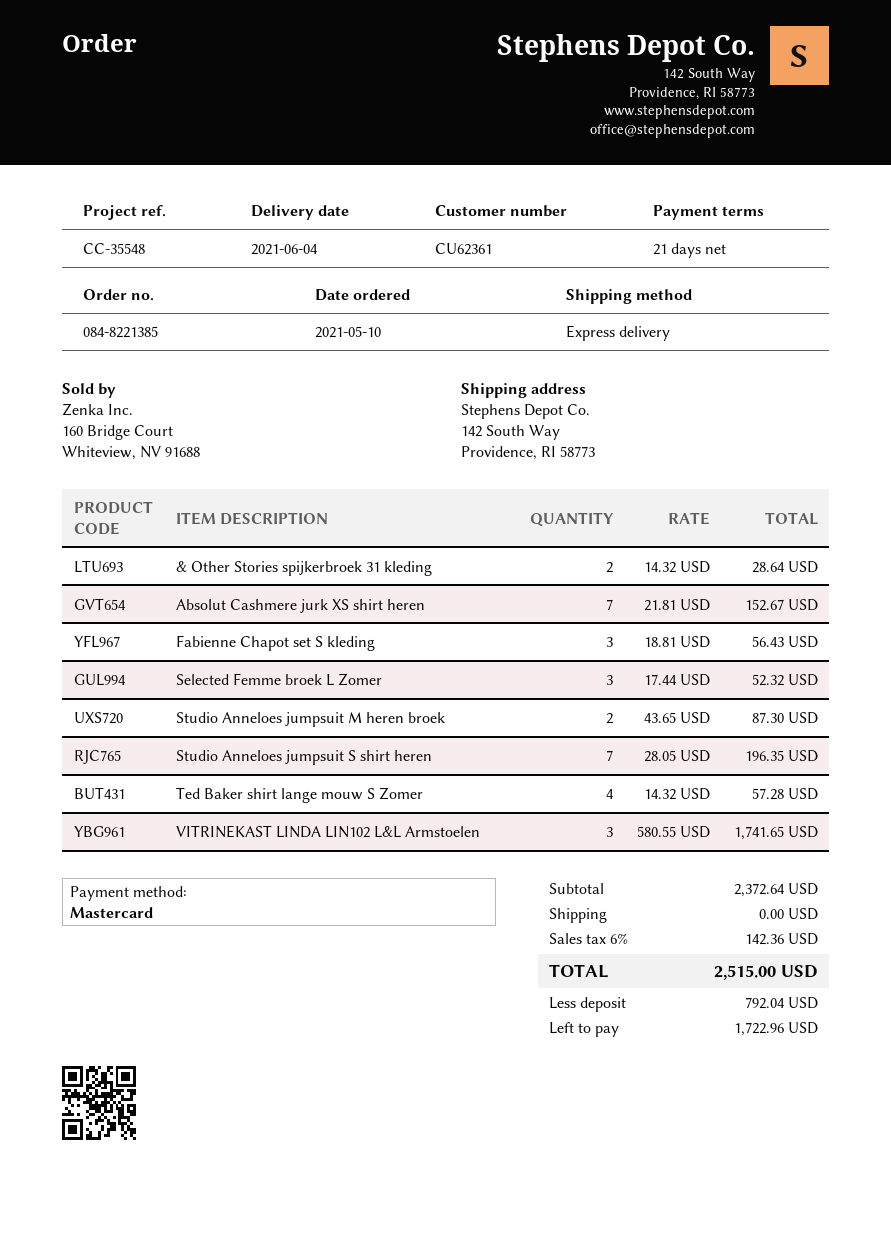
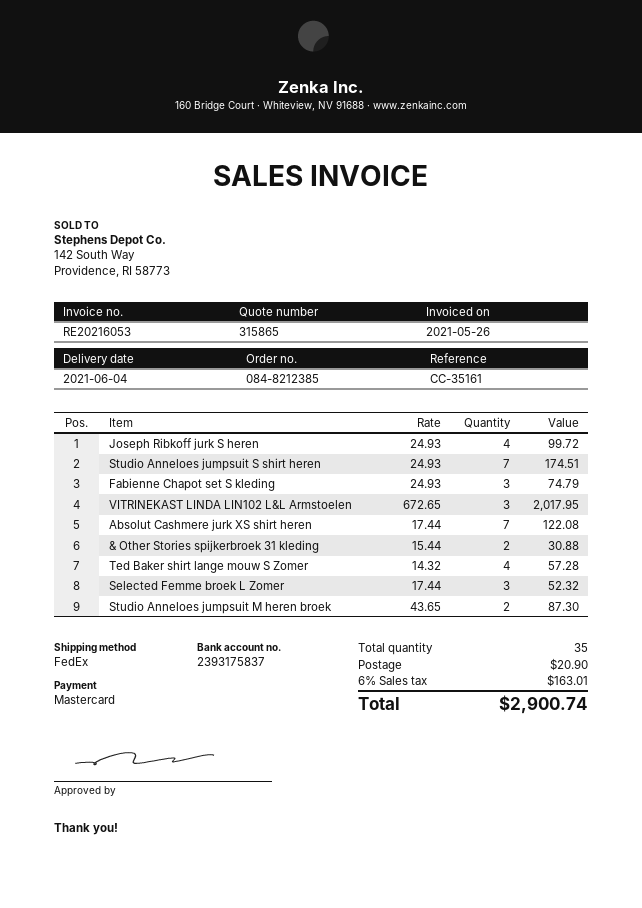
order number: 084-8221385 -> 084-8212385
reference: CC-35548 -> CC-35161
shipping method: express -> FedEx
& Other Stories spijkerbroek 31 kleding: 2 x 14.32 = 28.64 -> 2 x 15.44 = 30.88
Absolut Cashmere jurk XS shirt heren: 7 x 21.81 = 152.67 -> 7 x 17.44 = 122.08
Fabienne Chapot set S kleding: 3 x 18.81 = 56.43 -> 3 x 24.93 = 74.79
Studio Anneloes jumpsuit S shirt heren: 7 x 28.05 = 196.35 -> 7 x 24.93 = 174.51
VITRINEKAST LINDA LIN102 L&L Armstoelen: 3 x 580.55 = 1741.65 -> 3 x 672.65 = 2017.95
Joseph Ribkoff jurk S heren: none -> 4 x 24.93 = 99.72
shipping: 0.00 -> 20.90
tax: 6% = 142.36 -> 6% = 163.01
total: 2515.00 -> 2900.74

